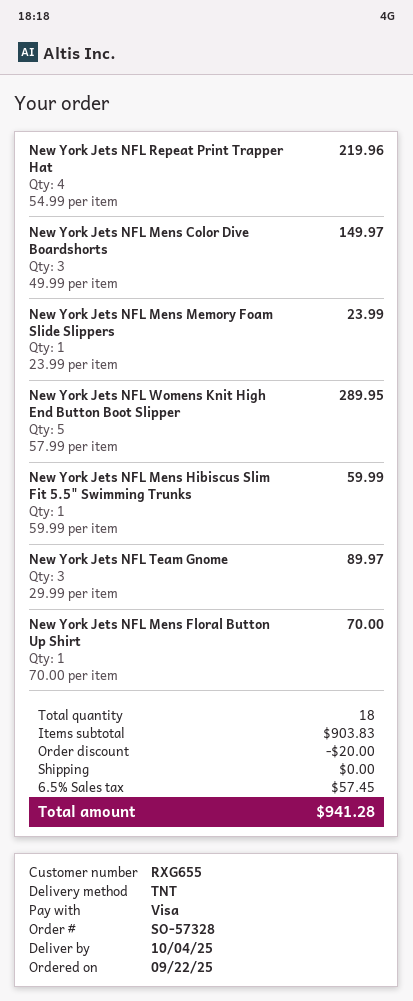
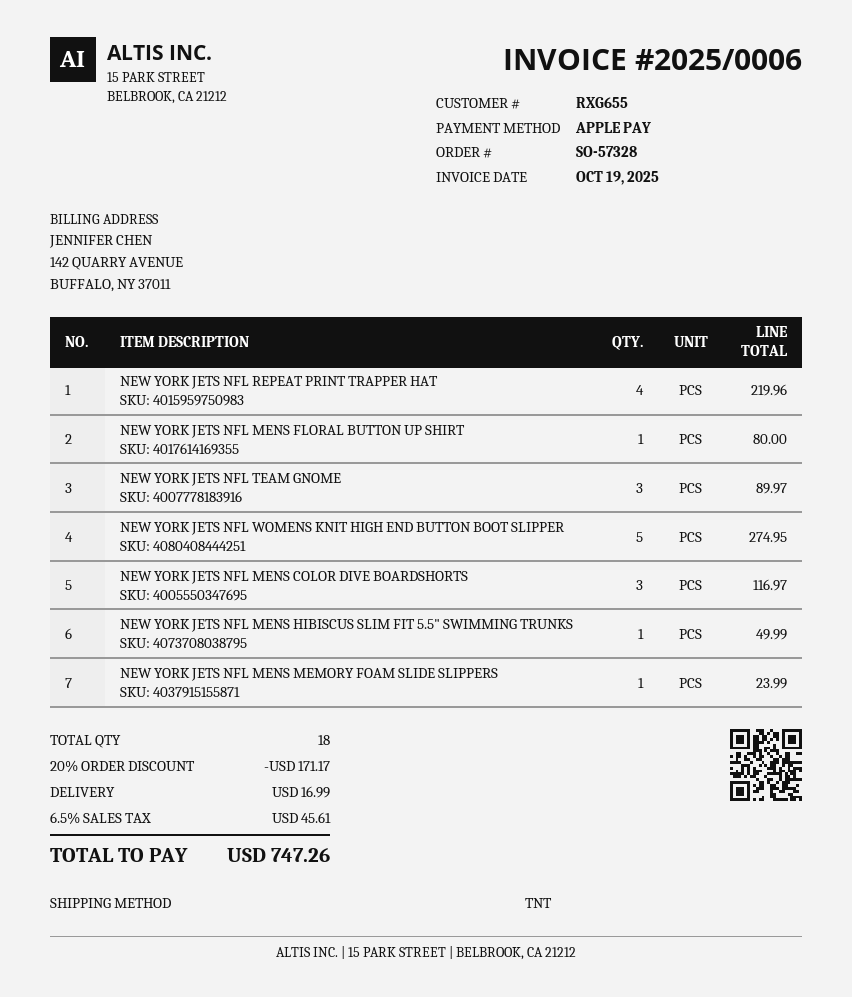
payment method: Visa -> Apple Pay
New York Jets NFL Mens Color Dive Boardshorts: 3 for 149.97 -> 3 for 116.97
New York Jets NFL Womens Knit High End Button Boot Slipper: 5 for 289.95 -> 5 for 274.95
New York Jets NFL Mens Hibiscus Slim Fit 5.5" Swimming Trunks: 1 for 59.99 -> 1 for 49.99
New York Jets NFL Mens Floral Button Up Shirt: 1 for 70.00 -> 1 for 80.00
discount: 20.00 -> 171.17
shipping: 0.00 -> 16.99
tax: 6.5% = 57.45 -> 6.5% = 45.61
total: 941.28 -> 747.26

